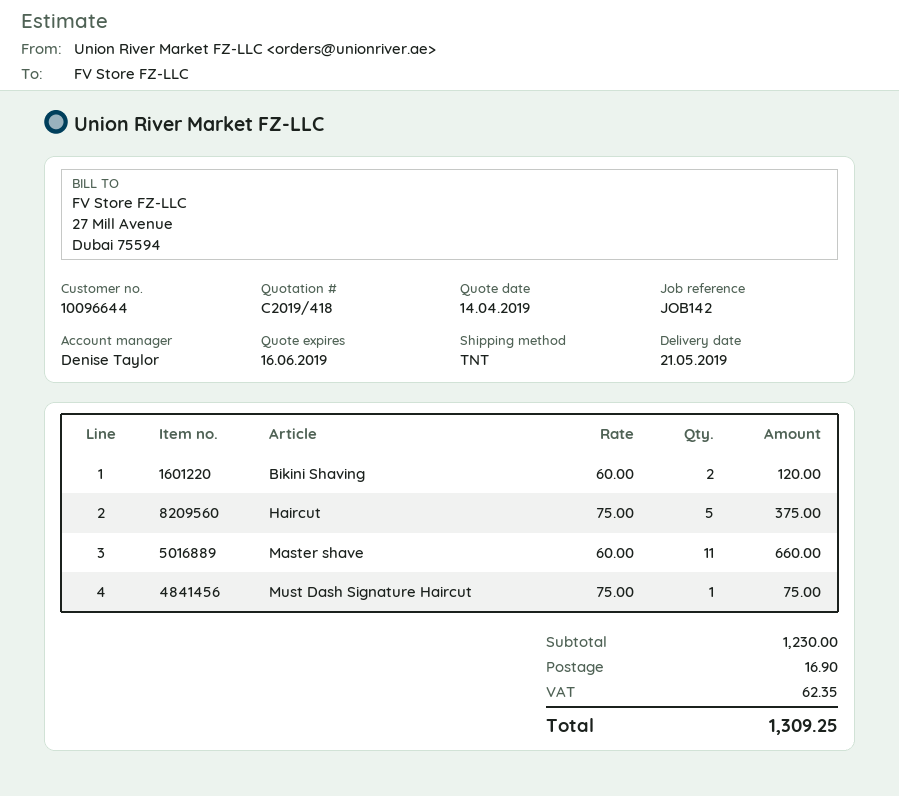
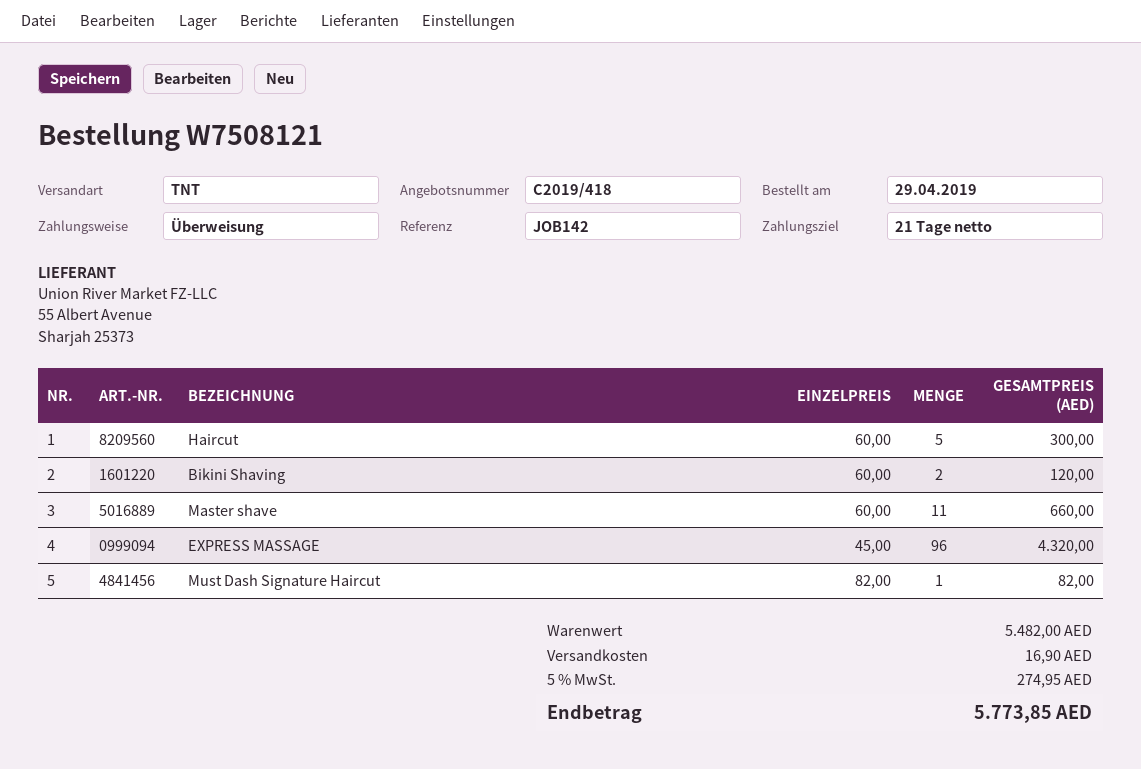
Haircut: 5 x 75.00 = 375.00 -> 5 x 60.00 = 300.00
Must Dash Signature Haircut: 1 x 75.00 = 75.00 -> 1 x 82.00 = 82.00
EXPRESS MASSAGE: none -> 96 x 45.00 = 4320.00
subtotal: 1230.00 -> 5482.00
tax: 62.35 -> 274.95
total: 1309.25 -> 5773.85

